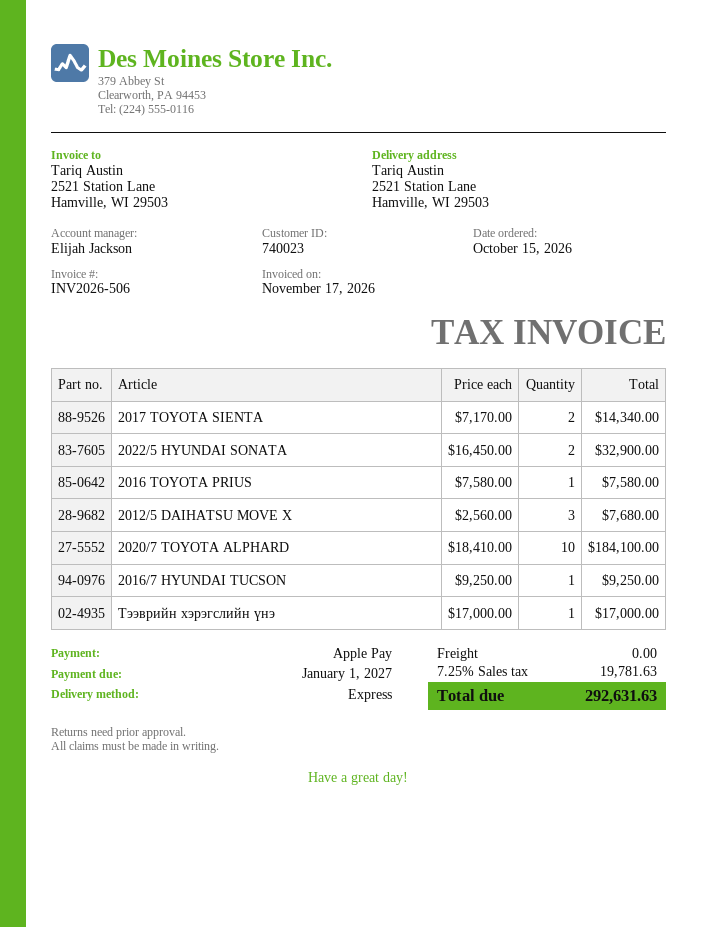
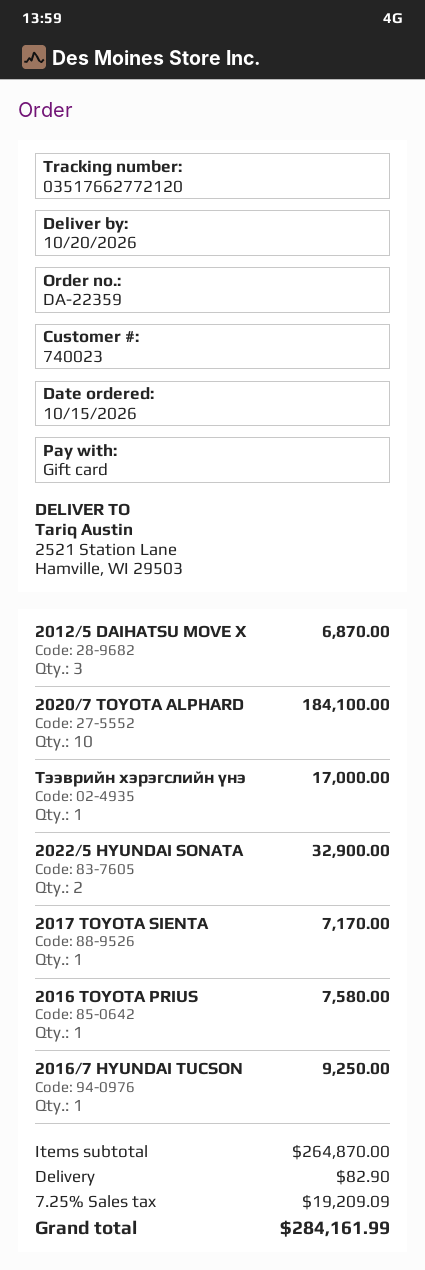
payment method: Apple Pay -> gift card
2017 TOYOTA SIENTA: 2 for 14340.00 -> 1 for 7170.00
2012/5 DAIHATSU MOVE X: 3 for 7680.00 -> 3 for 6870.00
shipping: 0.00 -> 82.90
tax: 7.25% = 19781.63 -> 7.25% = 19209.09
total: 292631.63 -> 284161.99

